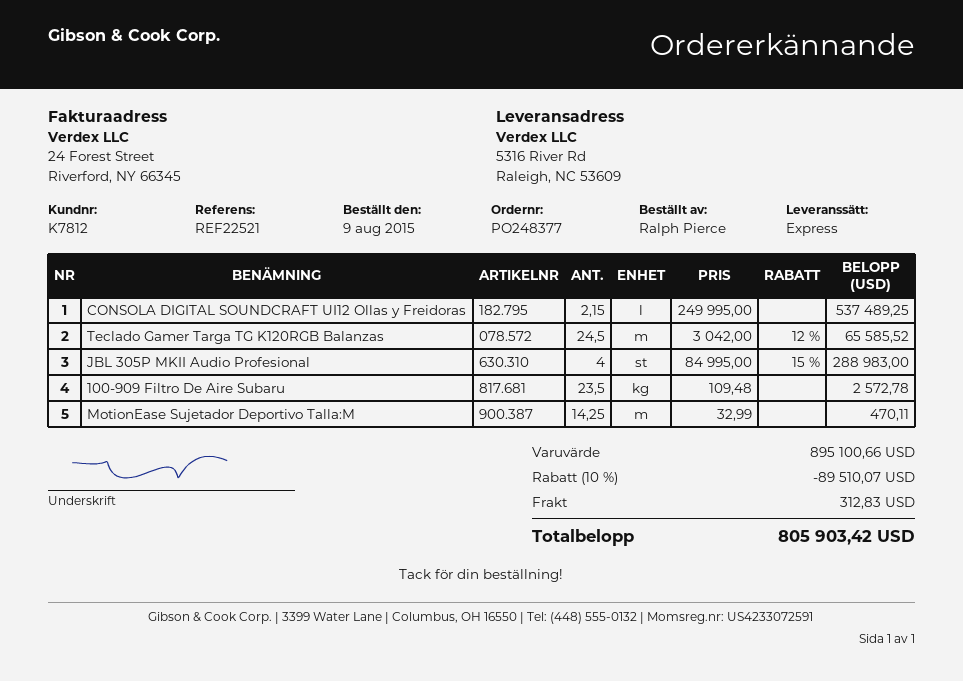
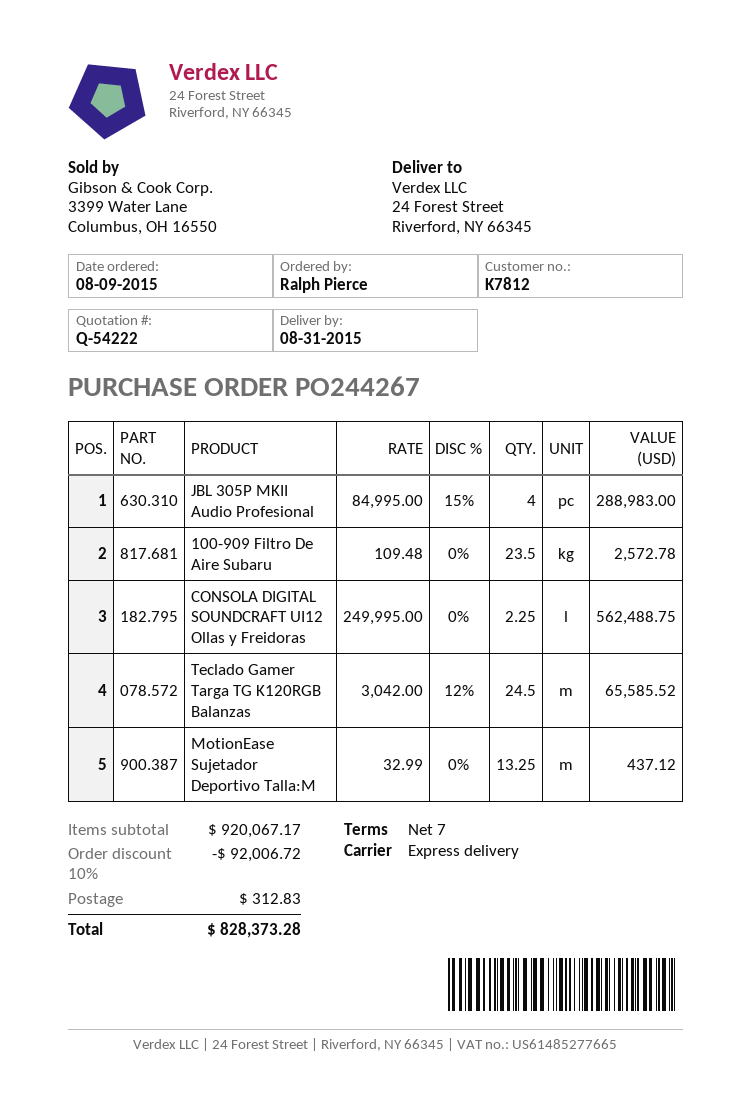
order number: PO248377 -> PO244267
ship to: 5316 River Rd, Raleigh, NC 53609 -> 24 Forest Street, Riverford, NY 66345
CONSOLA DIGITAL SOUNDCRAFT UI12 Ollas y Freidoras: 2.15 x 249995.00 = 537489.25 -> 2.25 x 249995.00 = 562488.75
MotionEase Sujetador Deportivo Talla:M: 14.25 x 32.99 = 470.11 -> 13.25 x 32.99 = 437.12
subtotal: 895100.66 -> 920067.17
discount: 10% = 89510.07 -> 10% = 92006.72
total: 805903.42 -> 828373.28

